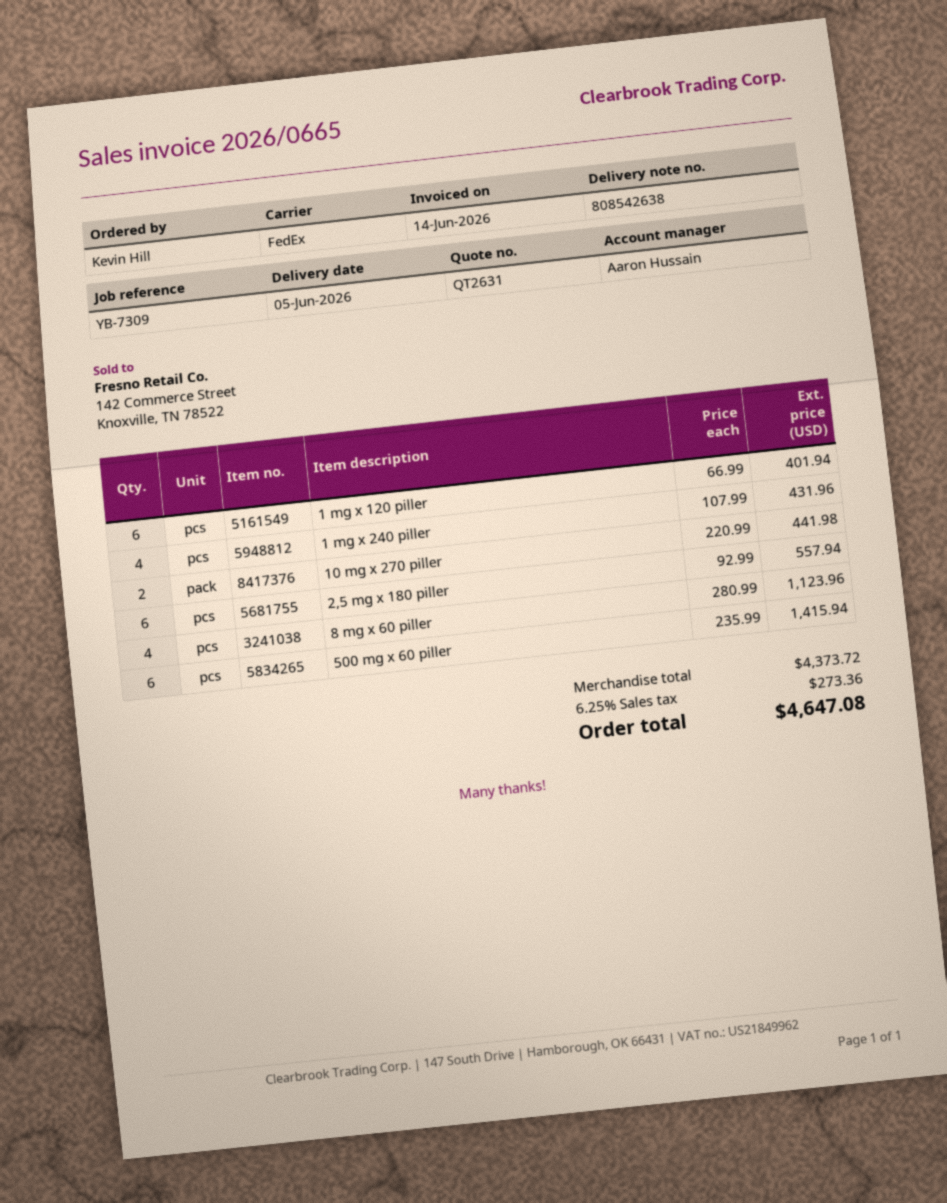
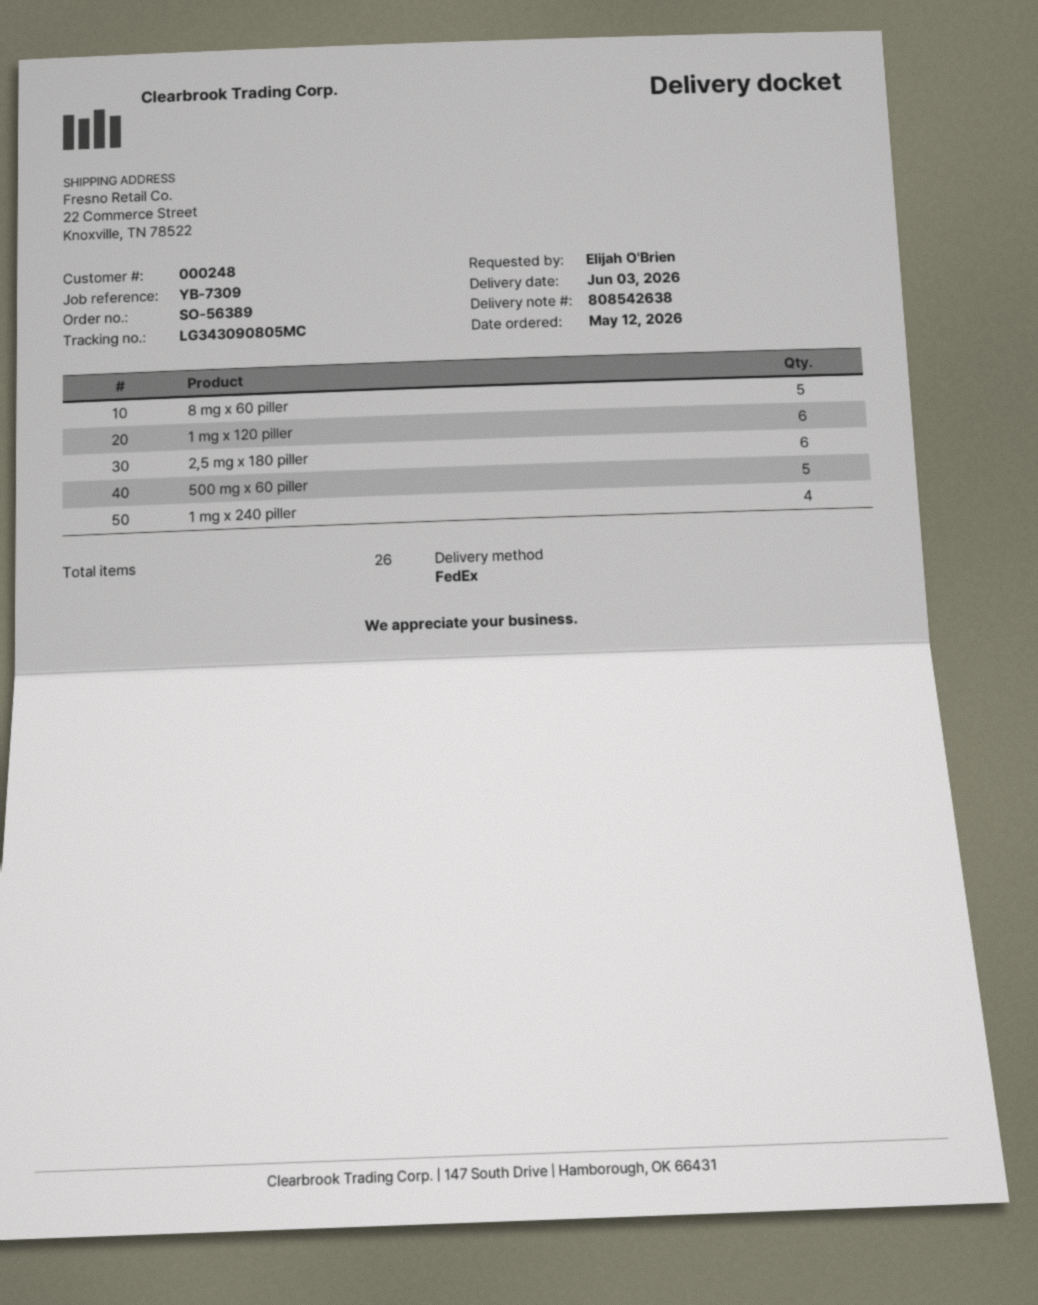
delivery date: 2026-06-05 -> 2026-06-03
ordered by: Kevin Hill -> Elijah O'Brien
10 mg x 270 piller: 2 -> none
8 mg x 60 piller: 4 -> 5
500 mg x 60 piller: 6 -> 5

